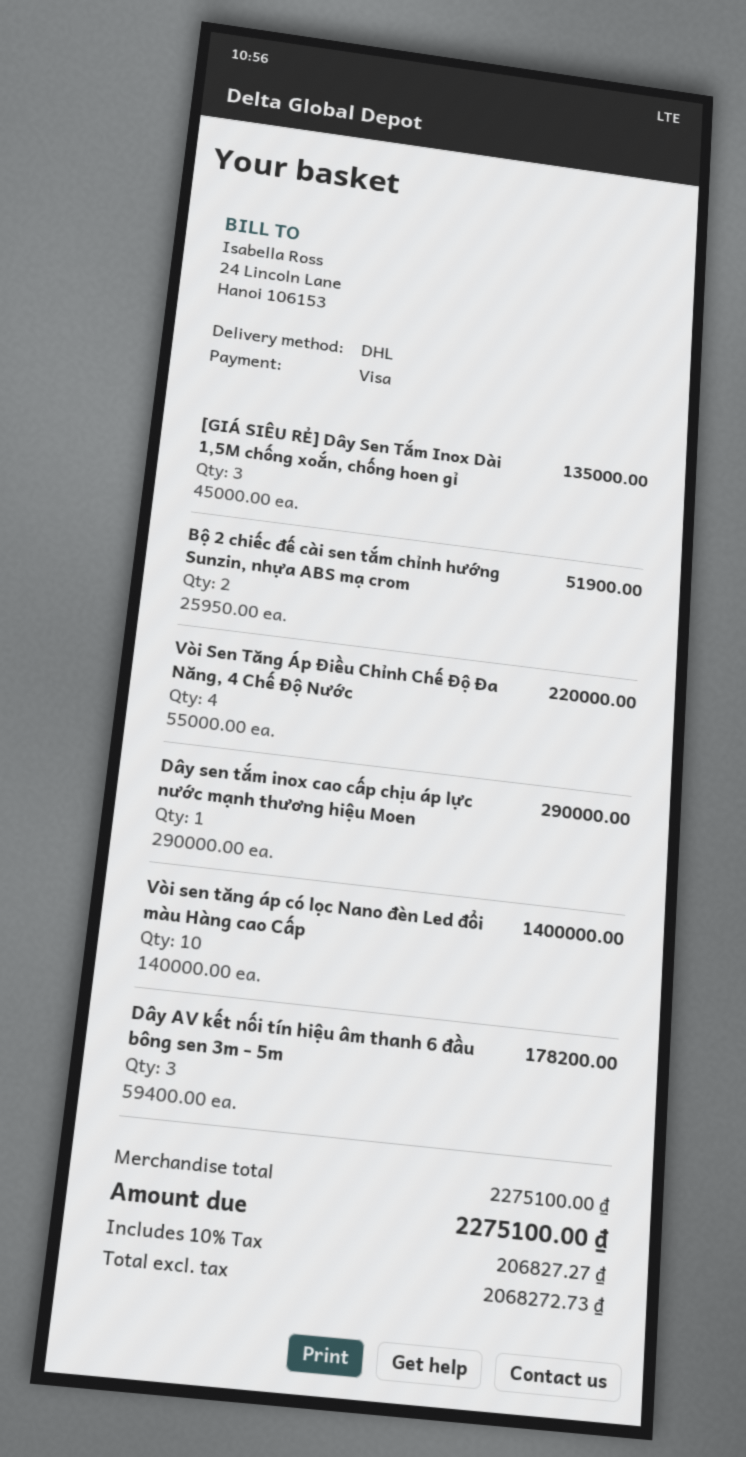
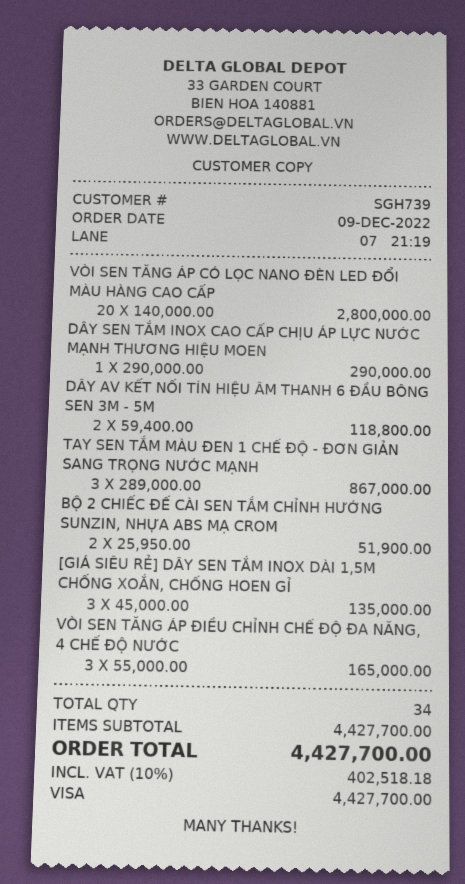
Vòi Sen Tăng Áp Điều Chỉnh Chế Độ Đa Năng, 4 Chế Độ Nước: 4 x 55000.00 = 220000.00 -> 3 x 55000.00 = 165000.00
Vòi sen tăng áp có lọc Nano đèn Led đổi màu Hàng cao Cấp: 10 x 140000.00 = 1400000.00 -> 20 x 140000.00 = 2800000.00
Dây AV kết nối tín hiệu âm thanh 6 đầu bông sen 3m - 5m: 3 x 59400.00 = 178200.00 -> 2 x 59400.00 = 118800.00
TAY SEN TẮM MÀU ĐEN 1 CHẾ ĐỘ - ĐƠN GIẢN SANG TRỌNG NƯỚC MẠNH: none -> 3 x 289000.00 = 867000.00
subtotal: 2275100.00 -> 4427700.00
tax: 10% = 206827.27 -> 10% = 402518.18
total: 2275100.00 -> 4427700.00

